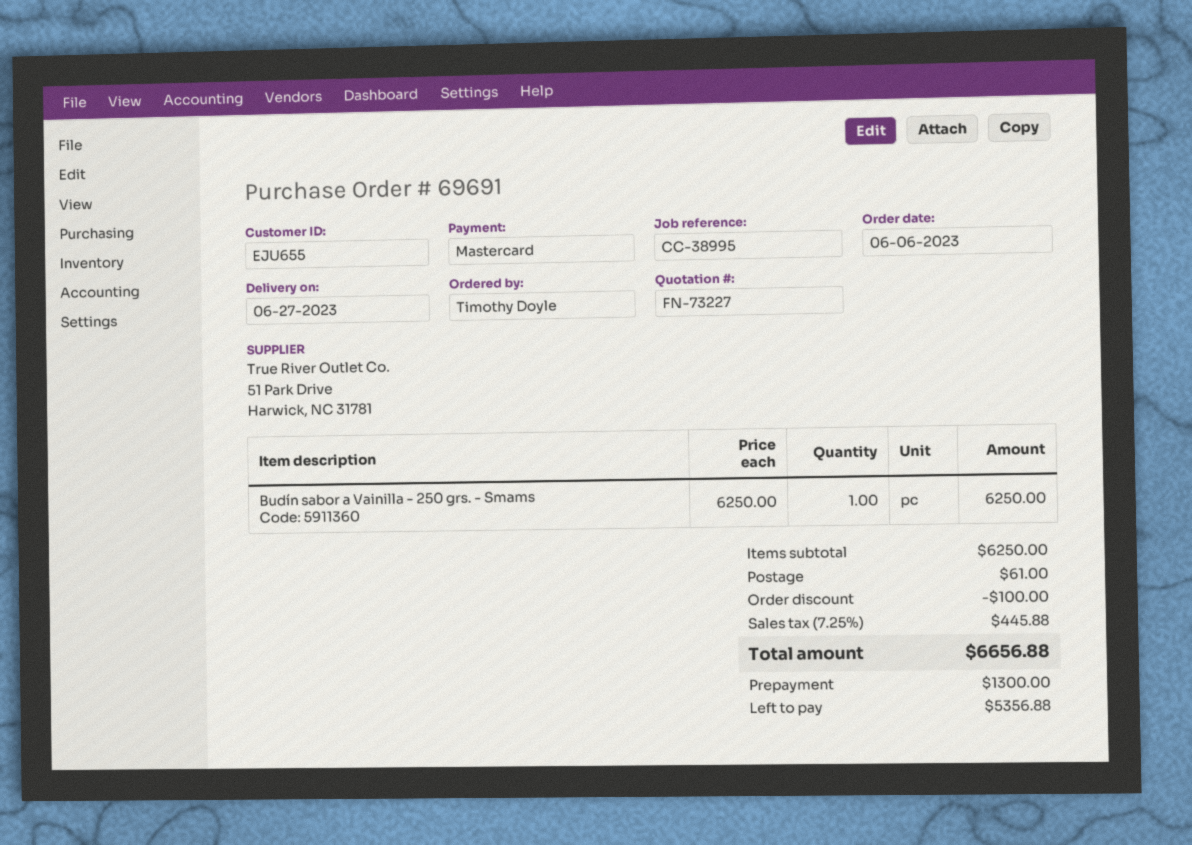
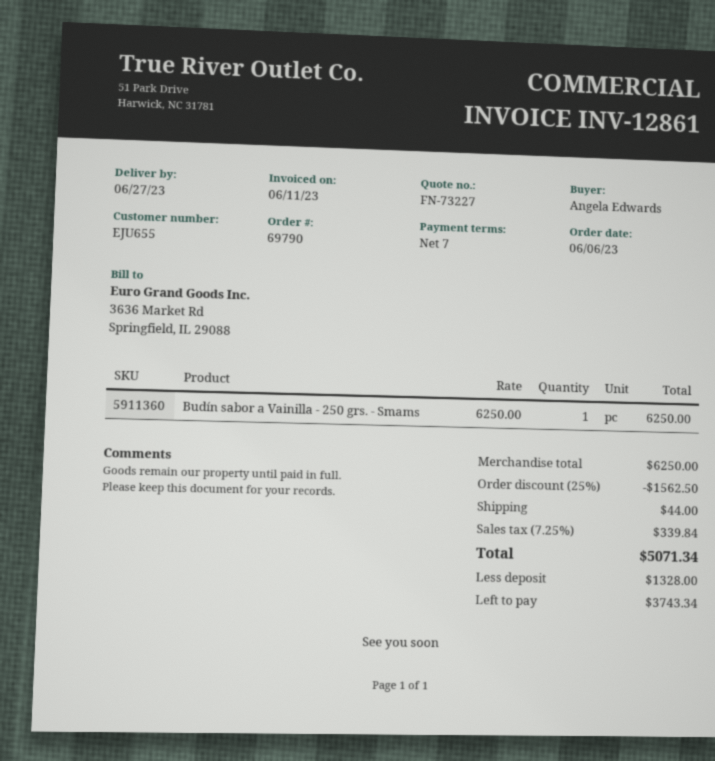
order number: 69691 -> 69790
ordered by: Timothy Doyle -> Angela Edwards
discount: 100.00 -> 1562.50
shipping: 61.00 -> 44.00
tax: 7.25% = 445.88 -> 7.25% = 339.84
total: 6656.88 -> 5071.34
deposit: 1300.00 -> 1328.00
balance: 5356.88 -> 3743.34

